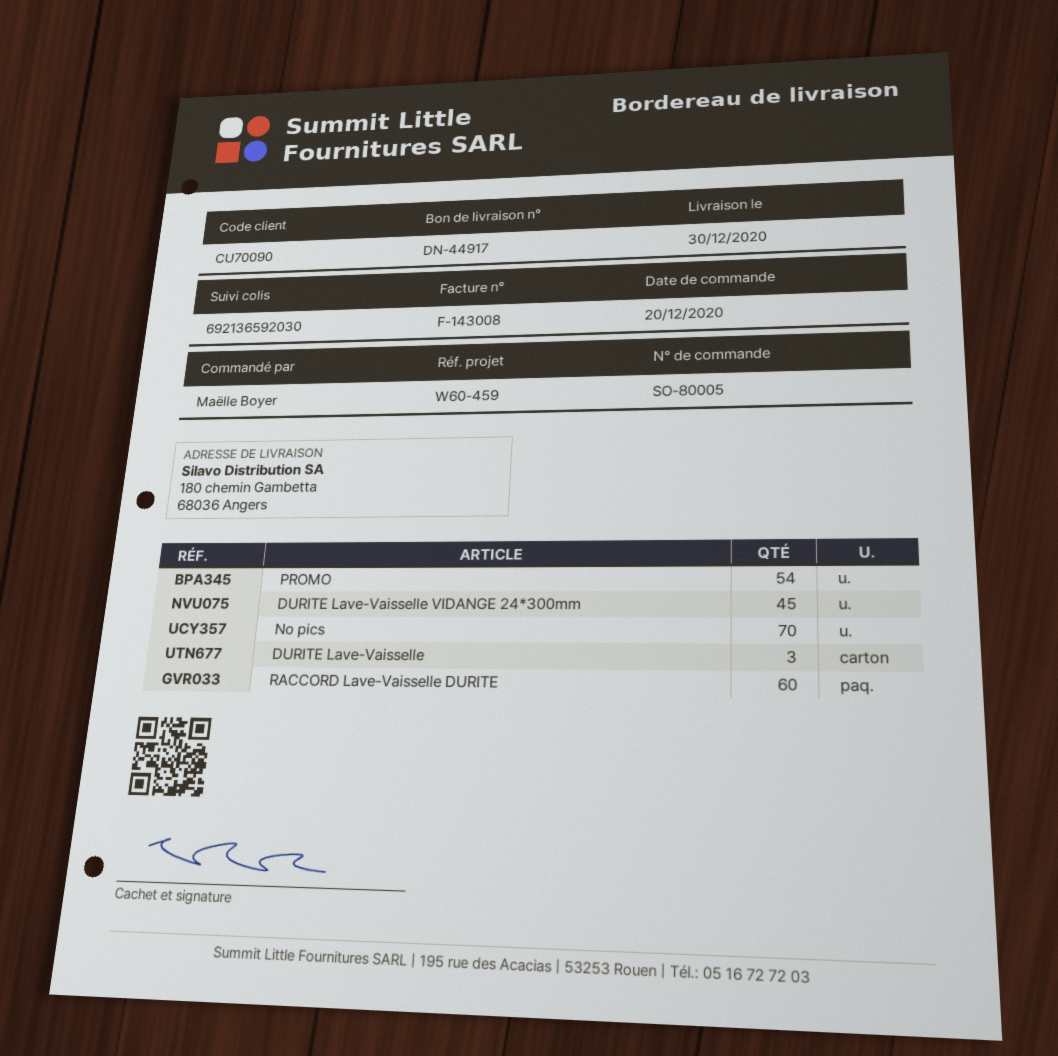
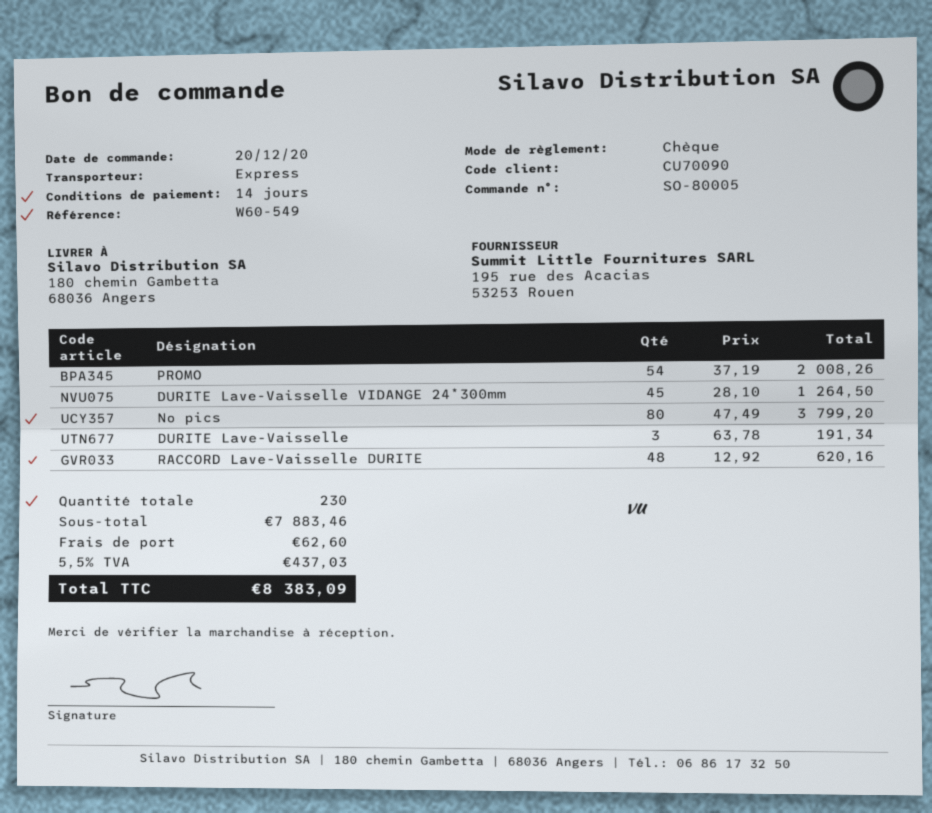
reference: W60-459 -> W60-549
No pics: 70 -> 80
RACCORD Lave-Vaisselle DURITE: 60 -> 48

